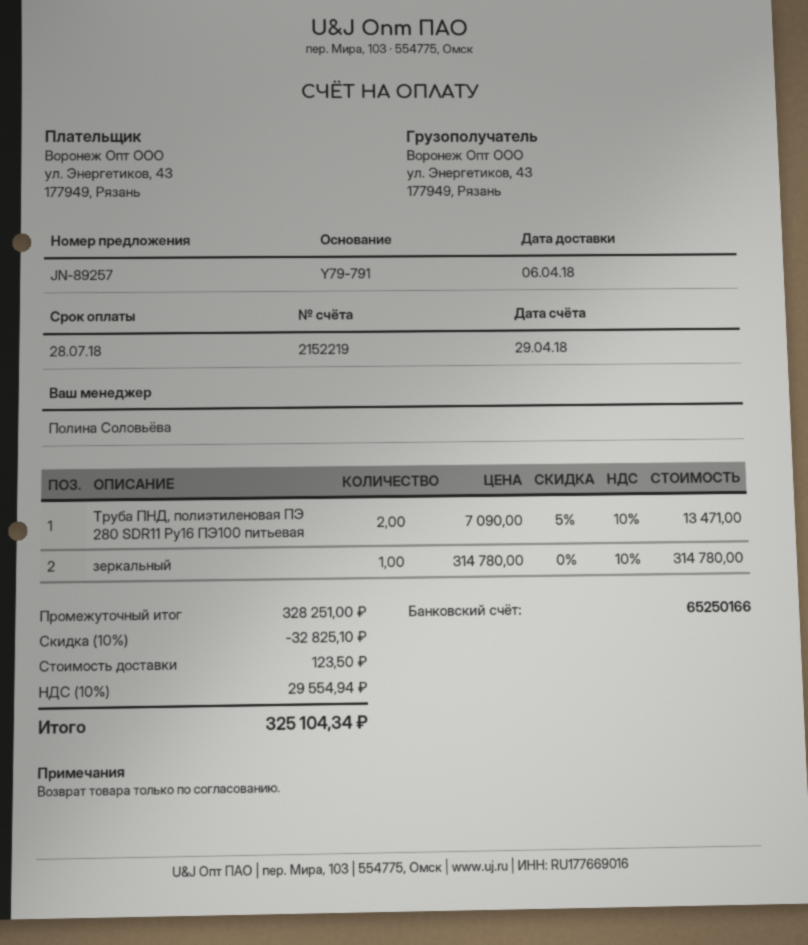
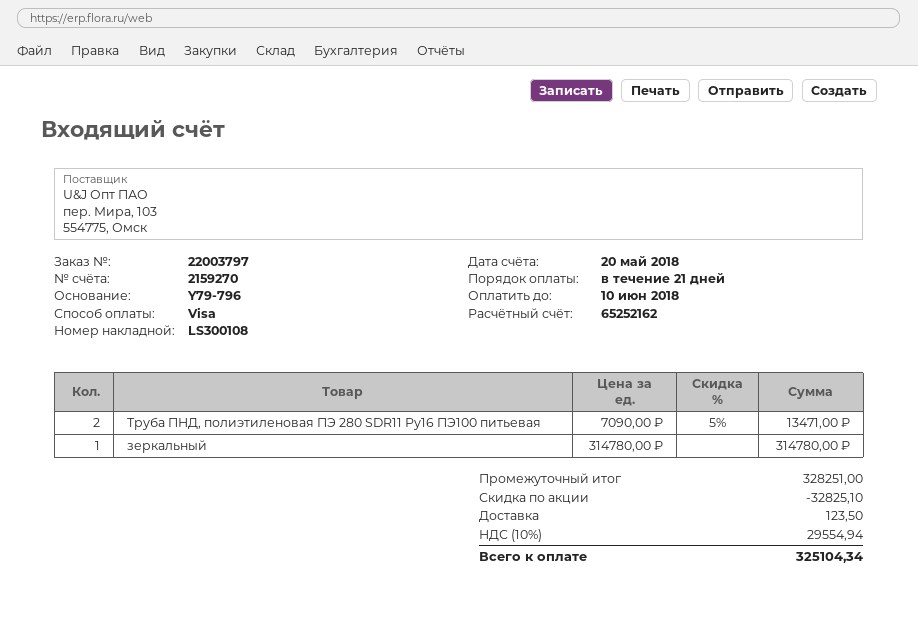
invoice number: 2152219 -> 2159270
invoice date: 2018-04-29 -> 2018-05-20
due date: 2018-07-28 -> 2018-06-10
reference: Y79-791 -> Y79-796
bank account: 65250166 -> 65252162

